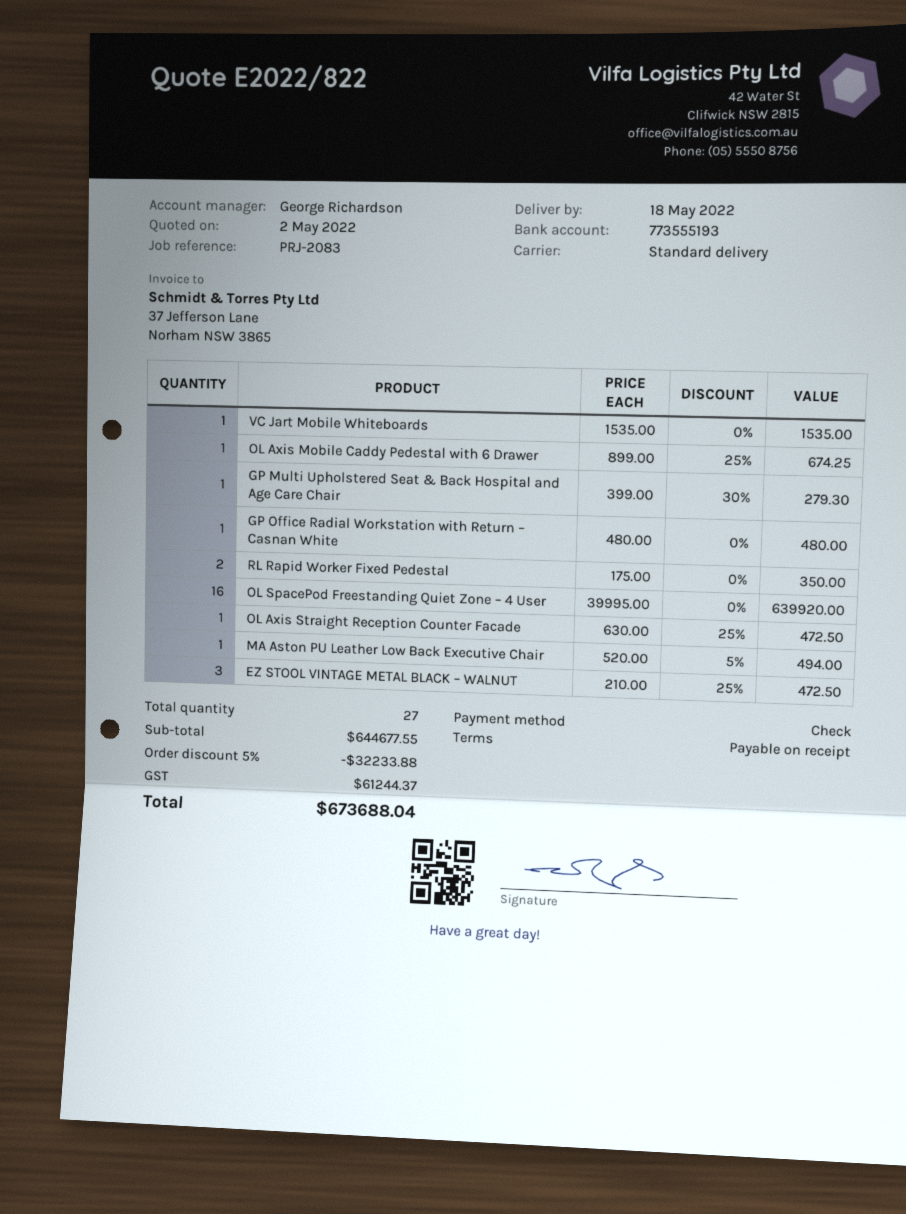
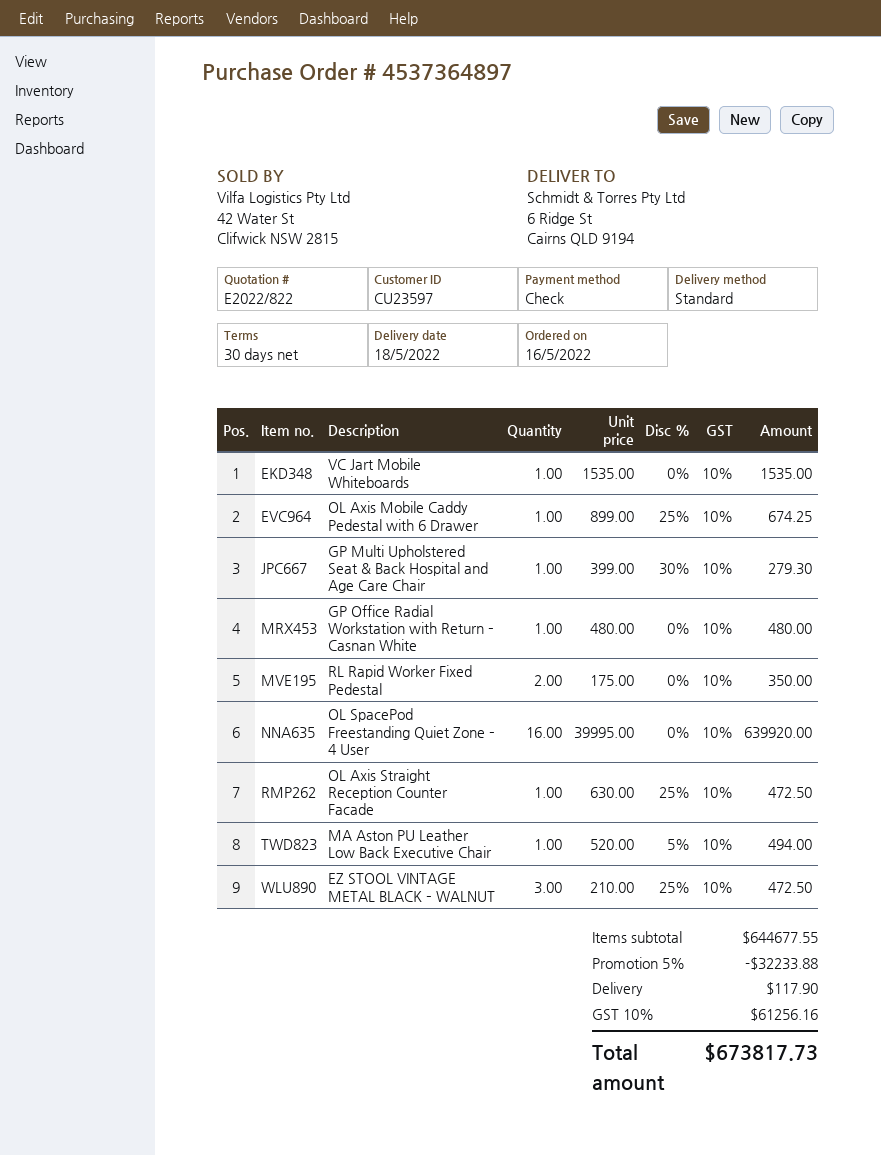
payment terms: on receipt -> 30 days
shipping: none -> 117.90
tax: 61244.37 -> 61256.16
total: 673688.04 -> 673817.73

